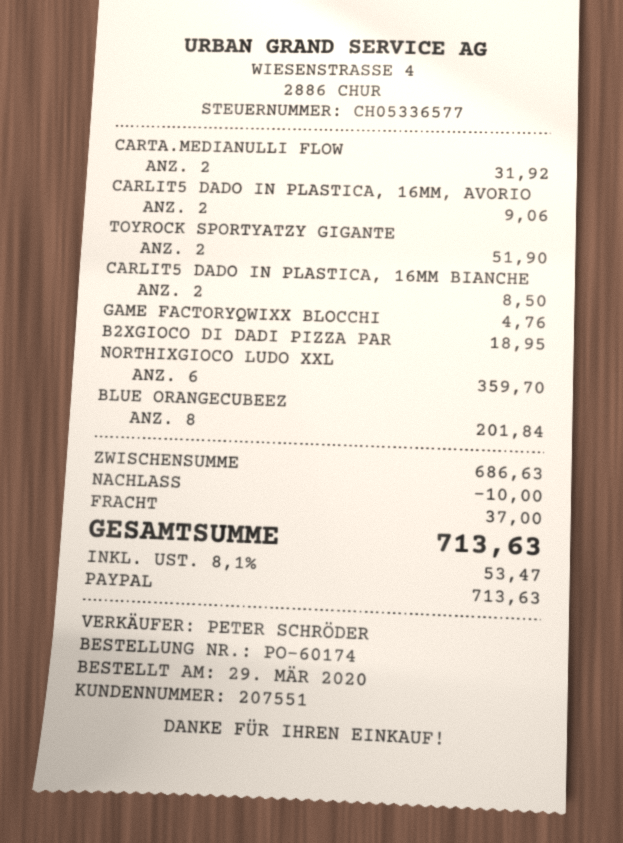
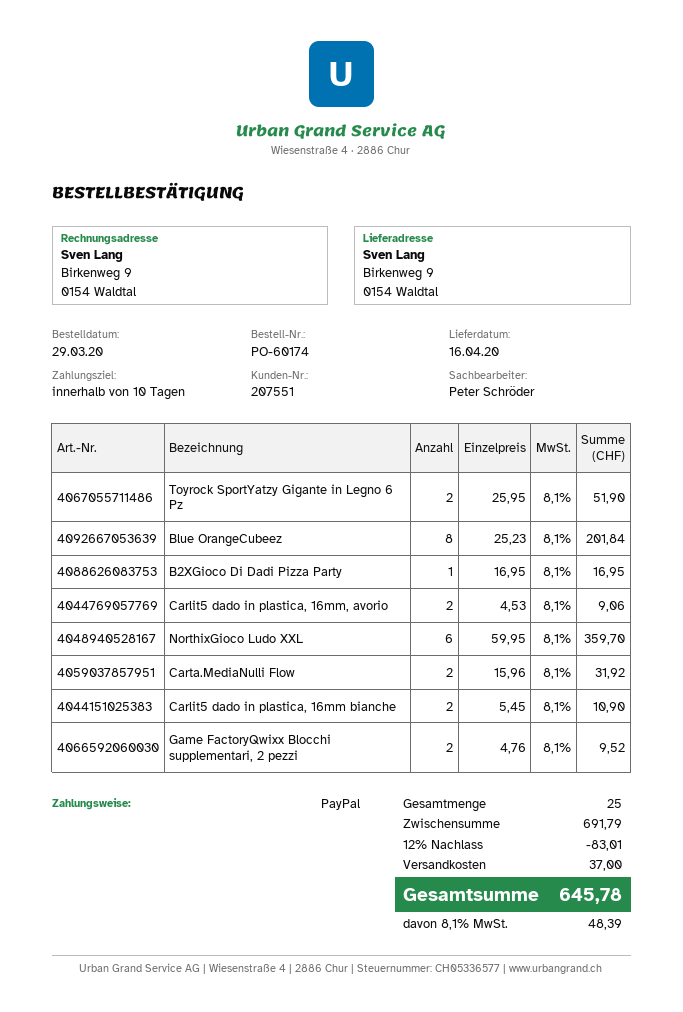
CARLIT5 DADO IN PLASTICA, 16MM BIANCHE: 2 for 8.50 -> 2 for 10.90
GAME FACTORYQWIXX BLOCCHI: 1 for 4.76 -> 2 for 9.52
B2XGIOCO DI DADI PIZZA PAR: 1 for 18.95 -> 1 for 16.95
subtotal: 686.63 -> 691.79
discount: 10.00 -> 83.01
tax: 8.1% = 53.47 -> 8.1% = 48.39
total: 713.63 -> 645.78

